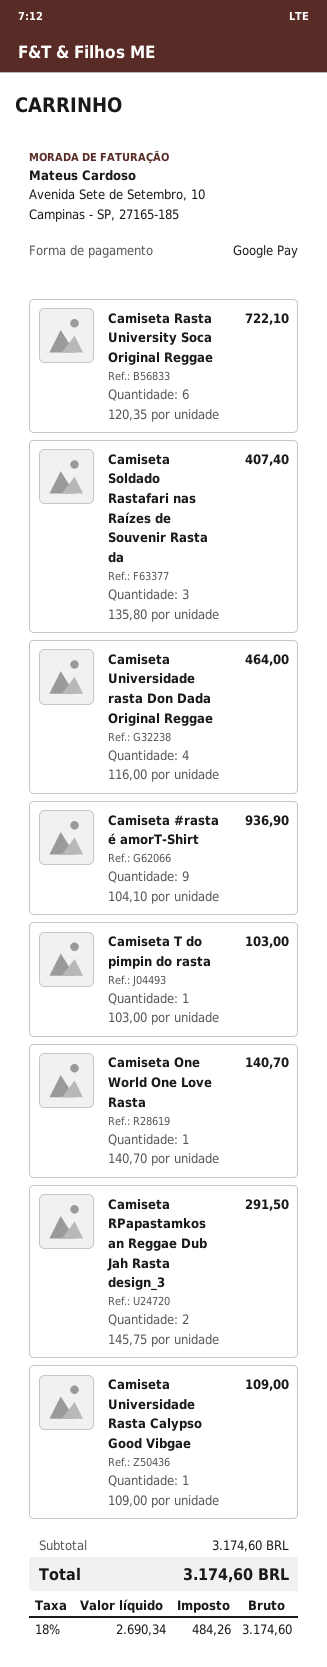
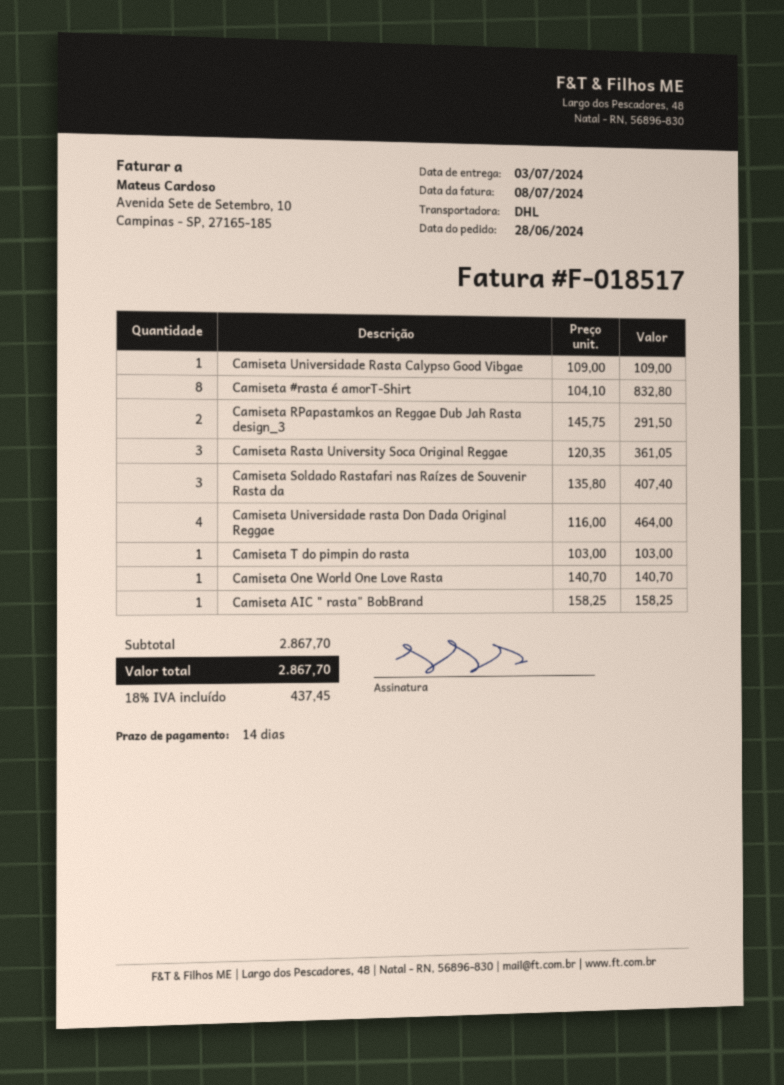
Camiseta Rasta University Soca Original Reggae: 6 x 120.35 = 722.10 -> 3 x 120.35 = 361.05
Camiseta #rasta é amorT-Shirt: 9 x 104.10 = 936.90 -> 8 x 104.10 = 832.80
Camiseta AIC " rasta" BobBrand: none -> 1 x 158.25 = 158.25
subtotal: 3174.60 -> 2867.70
tax: 18% = 484.26 -> 18% = 437.45
total: 3174.60 -> 2867.70

